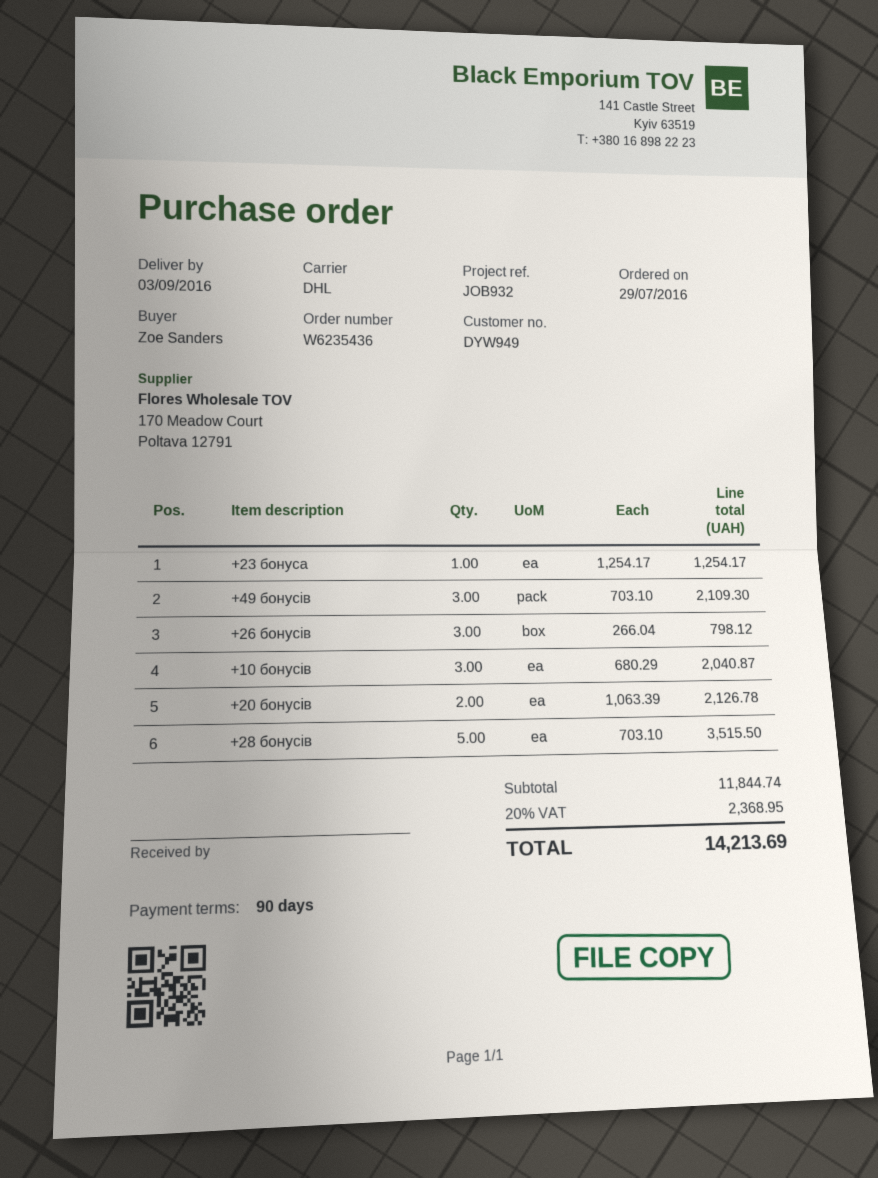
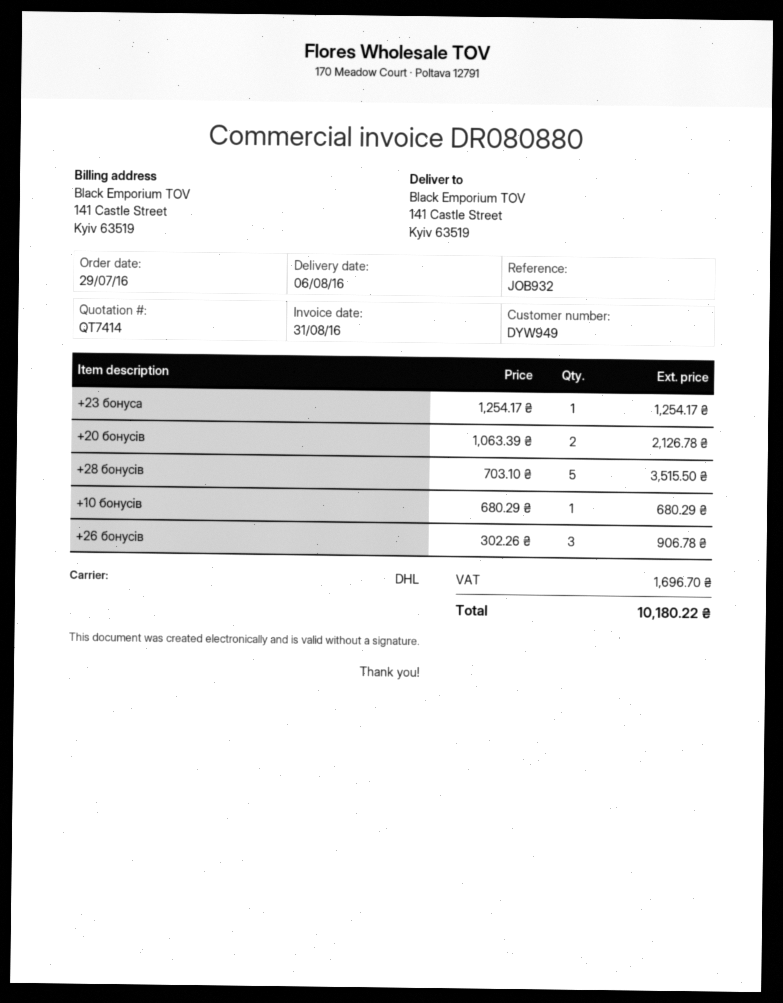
delivery date: 2016-09-03 -> 2016-08-06
+49 бонусів: 3 x 703.10 = 2109.30 -> none
+26 бонусів: 3 x 266.04 = 798.12 -> 3 x 302.26 = 906.78
+10 бонусів: 3 x 680.29 = 2040.87 -> 1 x 680.29 = 680.29
tax: 2368.95 -> 1696.70
total: 14213.69 -> 10180.22

